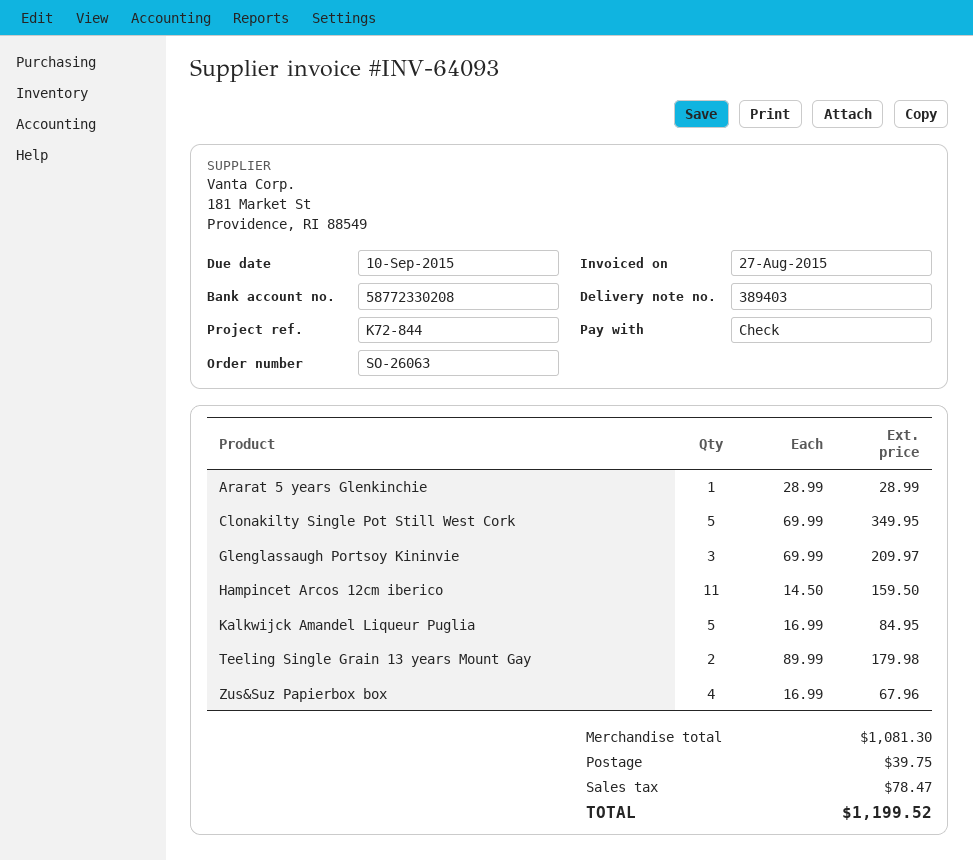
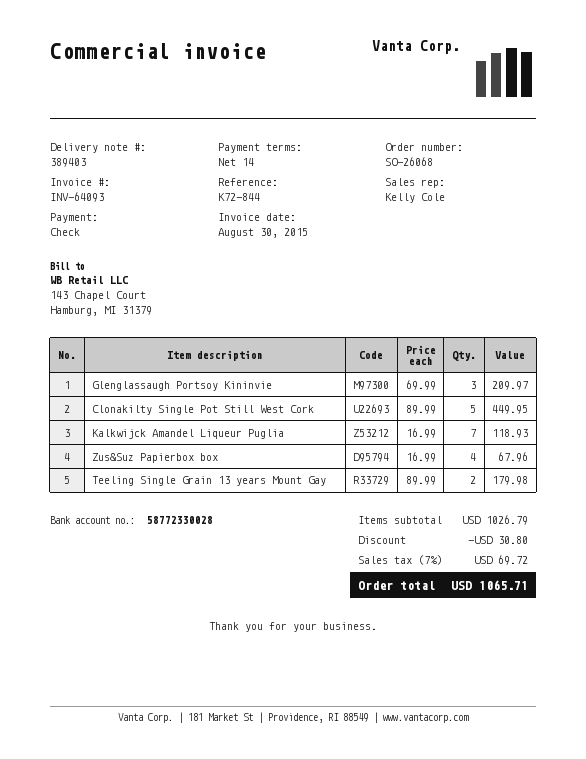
order number: SO-26063 -> SO-26068
invoice date: 2015-08-27 -> 2015-08-30
bank account: 58772330208 -> 58772330028
Ararat 5 years Glenkinchie: 1 x 28.99 = 28.99 -> none
Clonakilty Single Pot Still West Cork: 5 x 69.99 = 349.95 -> 5 x 89.99 = 449.95
Hampincet Arcos 12cm iberico: 11 x 14.50 = 159.50 -> none
Kalkwijck Amandel Liqueur Puglia: 5 x 16.99 = 84.95 -> 7 x 16.99 = 118.93
subtotal: 1081.30 -> 1026.79
discount: none -> 30.80
shipping: 39.75 -> none
tax: 78.47 -> 69.72
total: 1199.52 -> 1065.71

